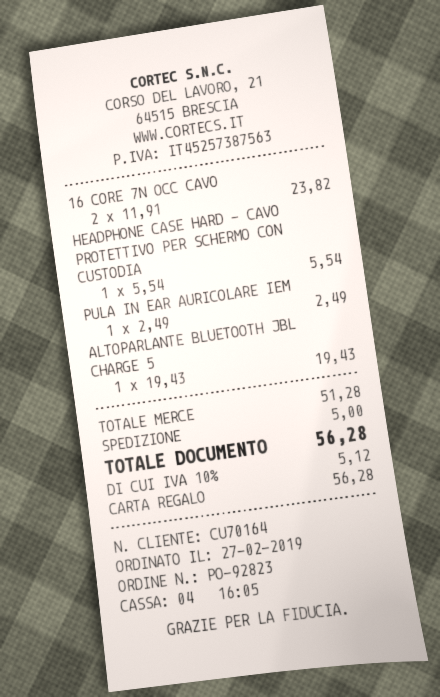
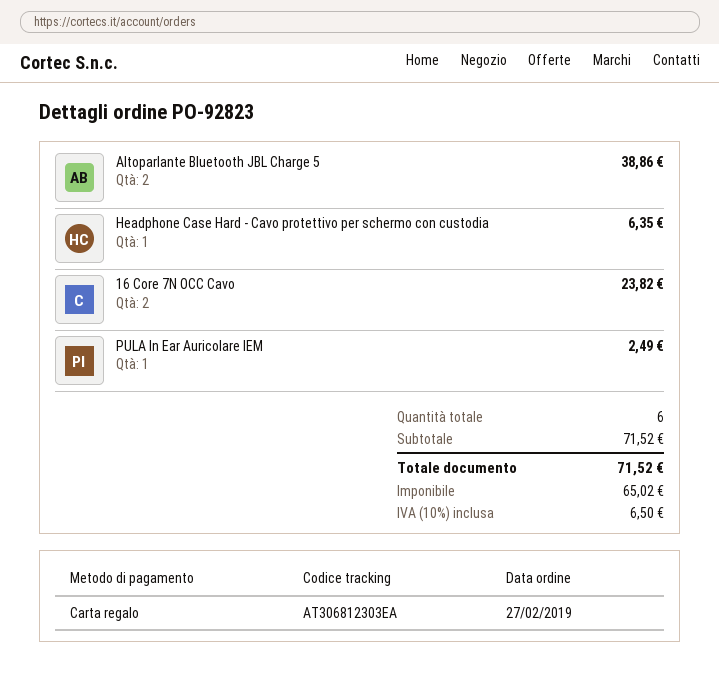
HEADPHONE CASE HARD - CAVO PROTETTIVO PER SCHERMO CON CUSTODIA: 1 for 5.54 -> 1 for 6.35
ALTOPARLANTE BLUETOOTH JBL CHARGE 5: 1 for 19.43 -> 2 for 38.86
subtotal: 51.28 -> 71.52
shipping: 5.00 -> none
tax: 10% = 5.12 -> 10% = 6.50
total: 56.28 -> 71.52

